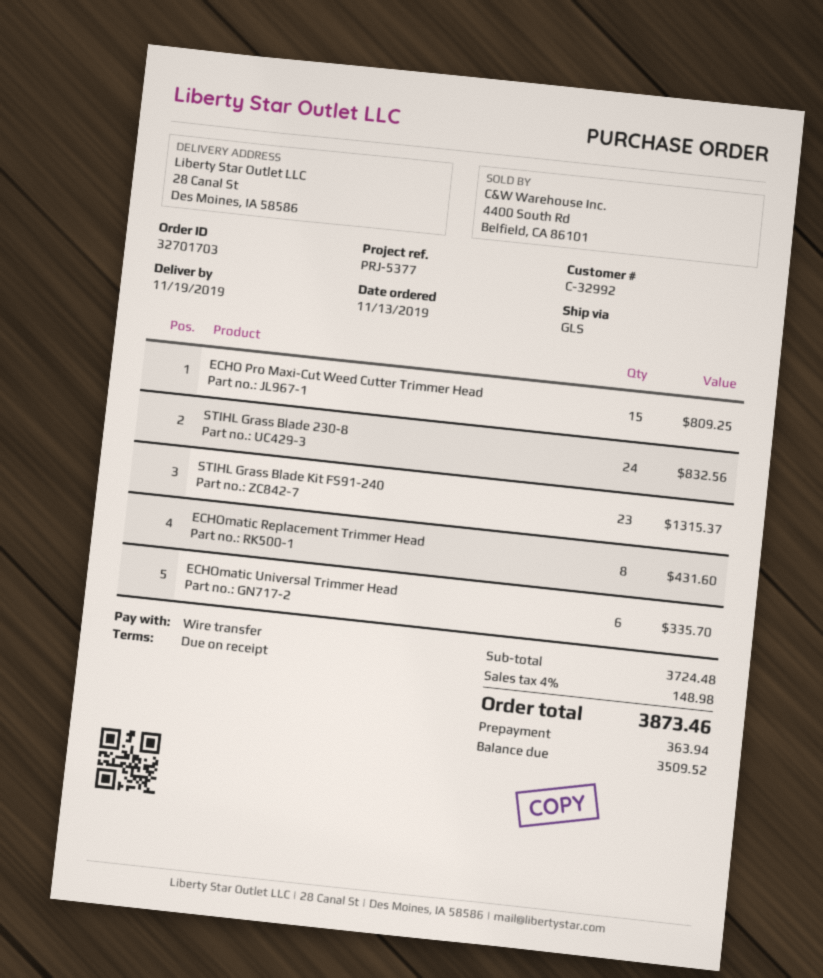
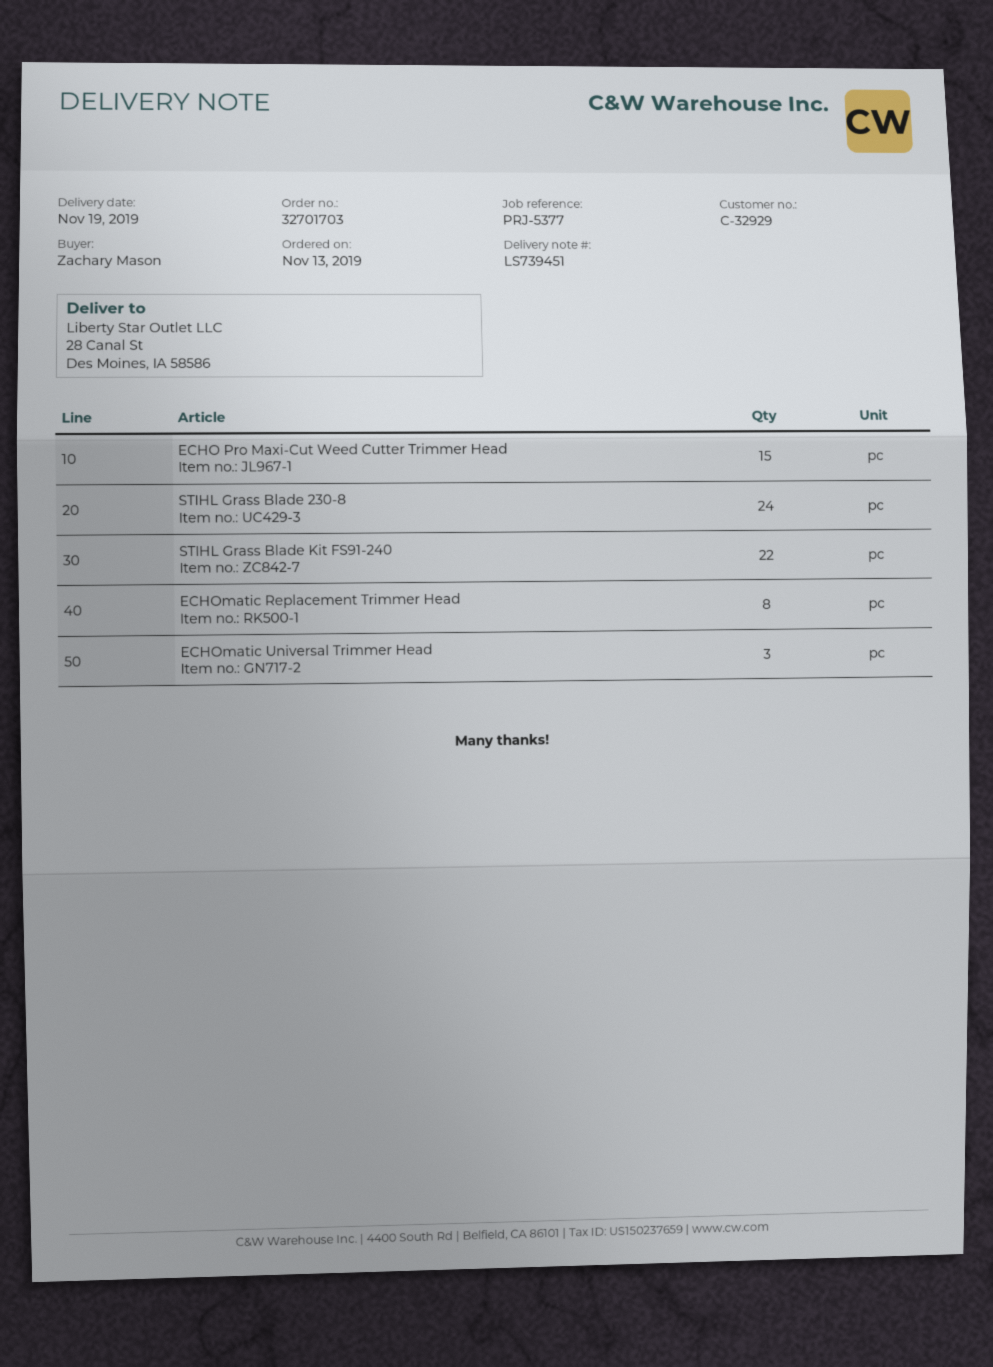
customer number: C-32992 -> C-32929
STIHL Grass Blade Kit FS91-240: 23 -> 22
ECHOmatic Universal Trimmer Head: 6 -> 3

